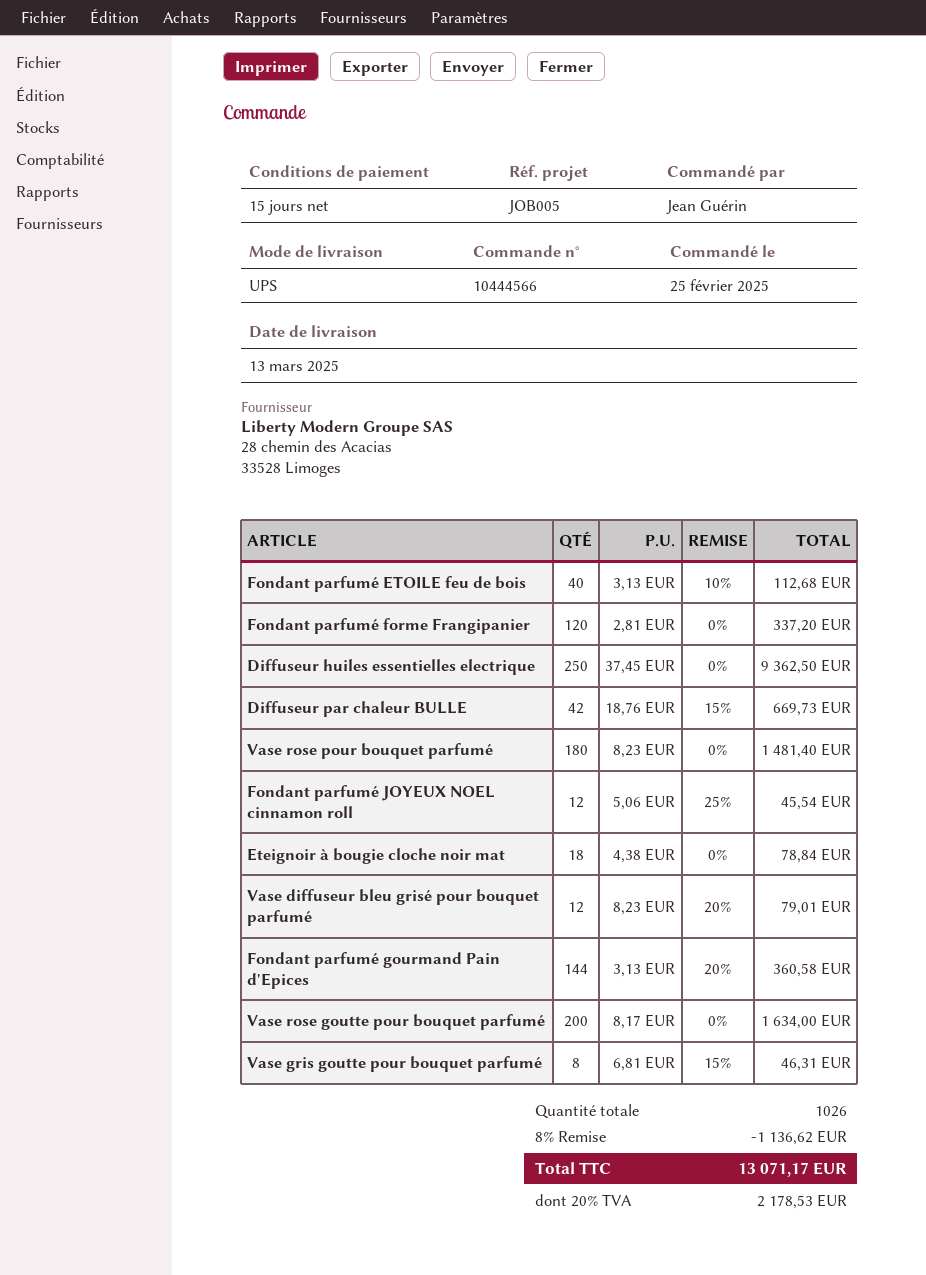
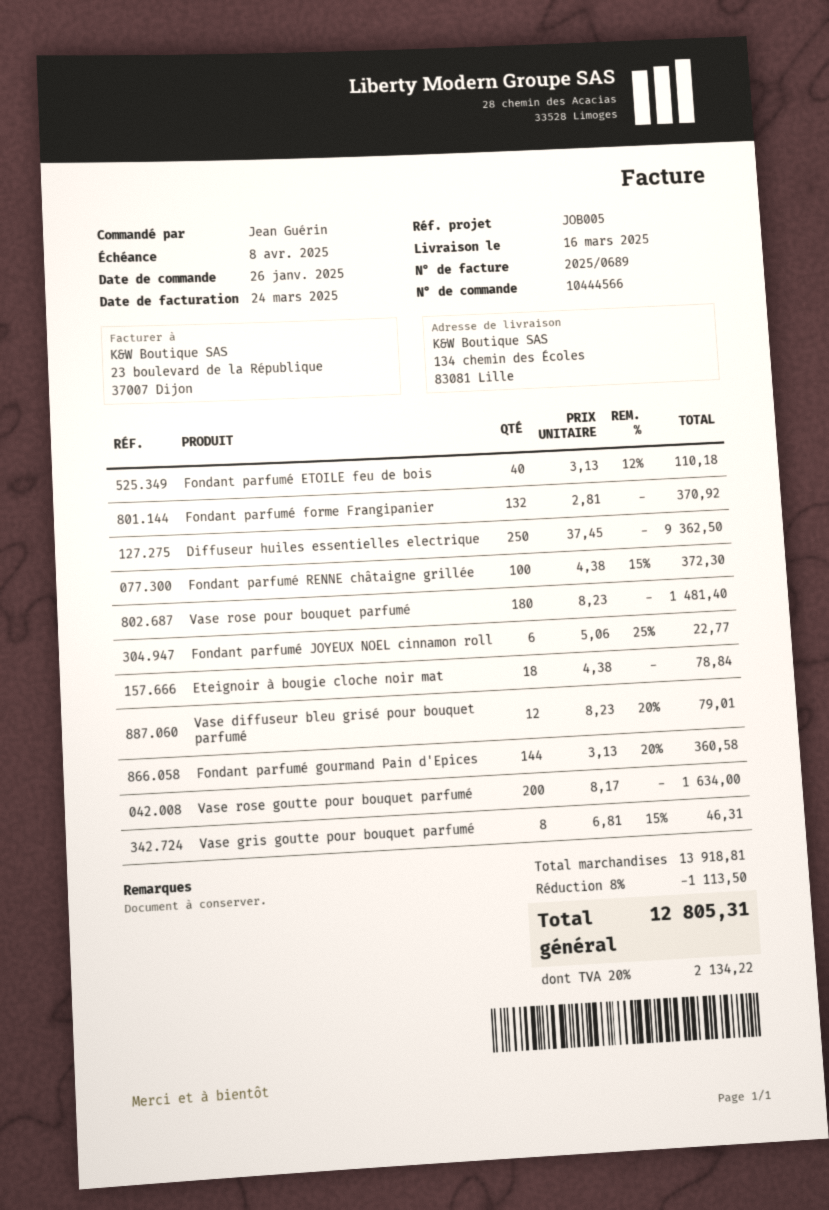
order date: 2025-02-25 -> 2025-01-26
delivery date: 2025-03-13 -> 2025-03-16
Fondant parfumé ETOILE feu de bois: 40 x 3.13 - 10% = 112.68 -> 40 x 3.13 - 12% = 110.18
Fondant parfumé forme Frangipanier: 120 x 2.81 = 337.20 -> 132 x 2.81 = 370.92
Diffuseur par chaleur BULLE: 42 x 18.76 - 15% = 669.73 -> none
Fondant parfumé JOYEUX NOEL cinnamon roll: 12 x 5.06 - 25% = 45.54 -> 6 x 5.06 - 25% = 22.77
Fondant parfumé RENNE châtaigne grillée: none -> 100 x 4.38 - 15% = 372.30
discount: 8% = 1136.62 -> 8% = 1113.50
tax: 20% = 2178.53 -> 20% = 2134.22
total: 13071.17 -> 12805.31

